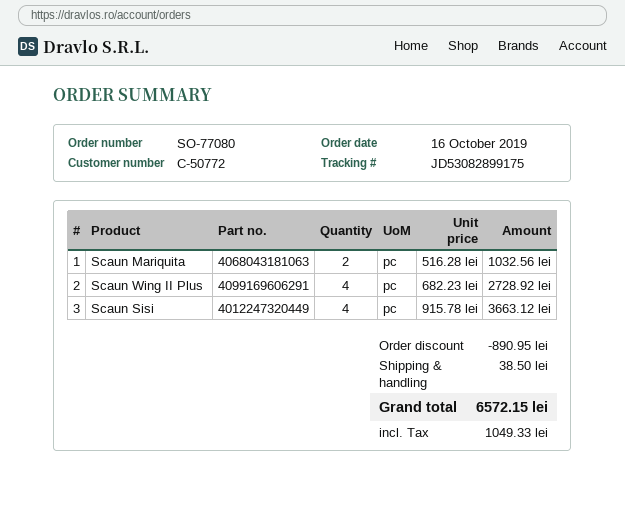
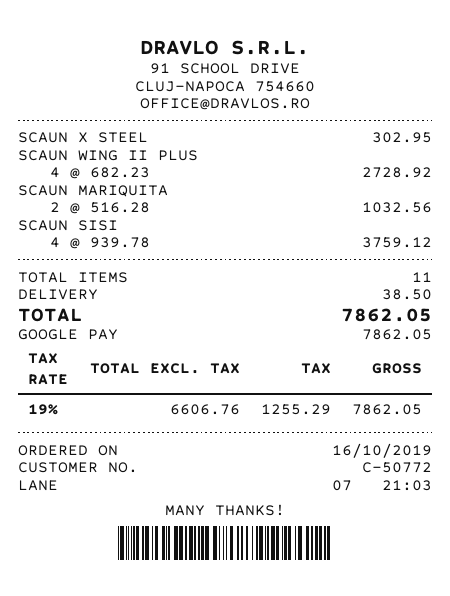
Scaun Sisi: 4 x 915.78 = 3663.12 -> 4 x 939.78 = 3759.12
SCAUN X STEEL: none -> 1 x 302.95 = 302.95
discount: 890.95 -> none
tax: 1049.33 -> 1255.29
total: 6572.15 -> 7862.05

